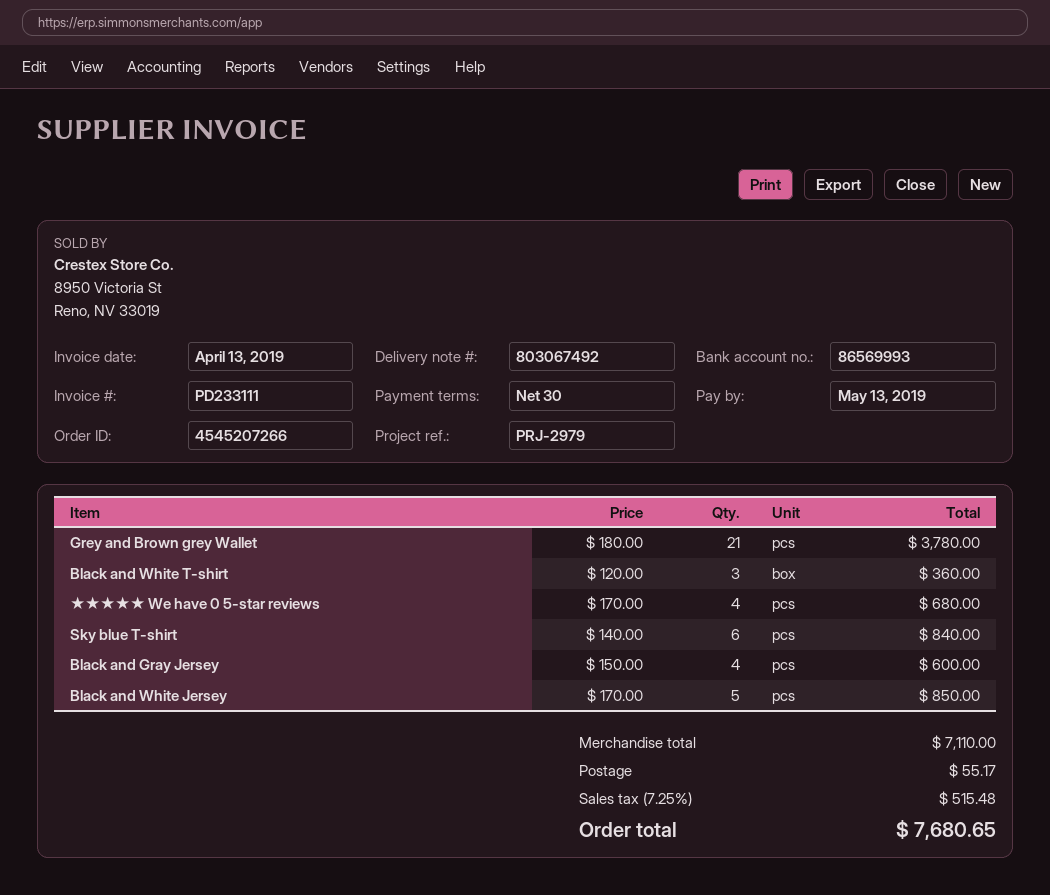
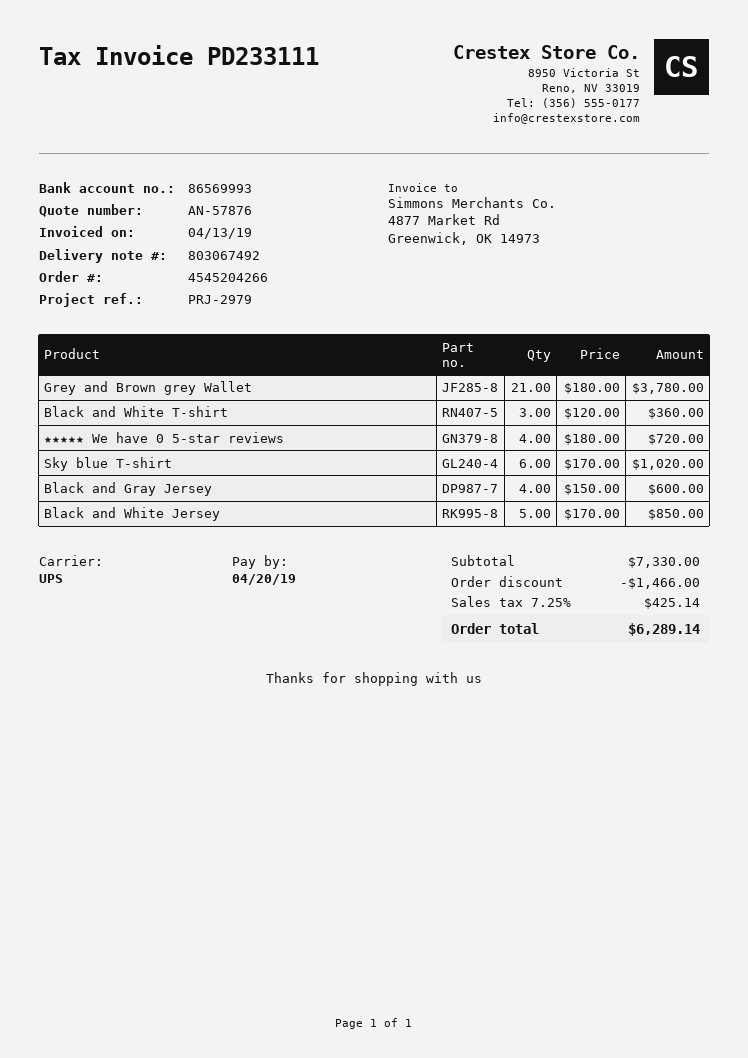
order number: 4545207266 -> 4545204266
due date: 2019-05-13 -> 2019-04-20
★★★★★ We have 0 5-star reviews: 4 x 170.00 = 680.00 -> 4 x 180.00 = 720.00
Sky blue T-shirt: 6 x 140.00 = 840.00 -> 6 x 170.00 = 1020.00
subtotal: 7110.00 -> 7330.00
discount: none -> 1466.00
shipping: 55.17 -> none
tax: 7.25% = 515.48 -> 7.25% = 425.14
total: 7680.65 -> 6289.14

